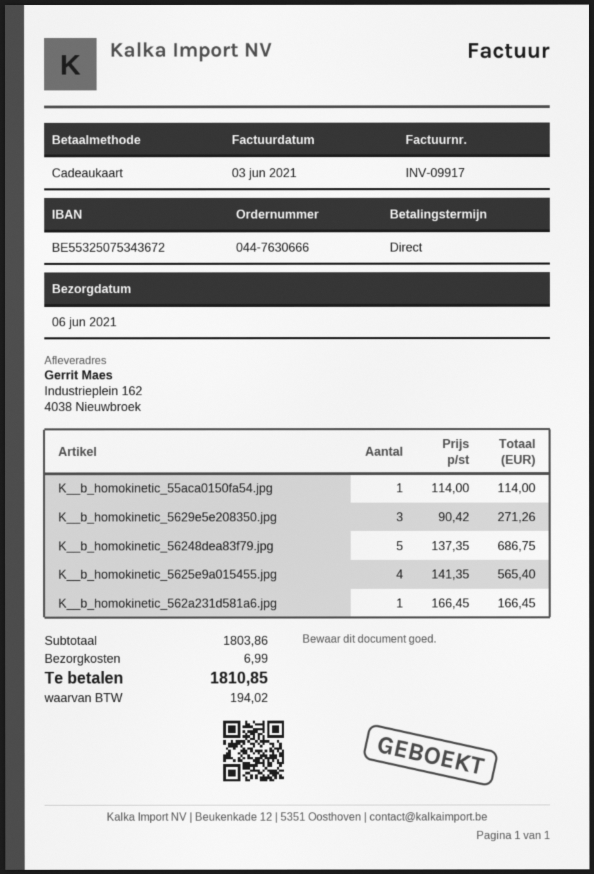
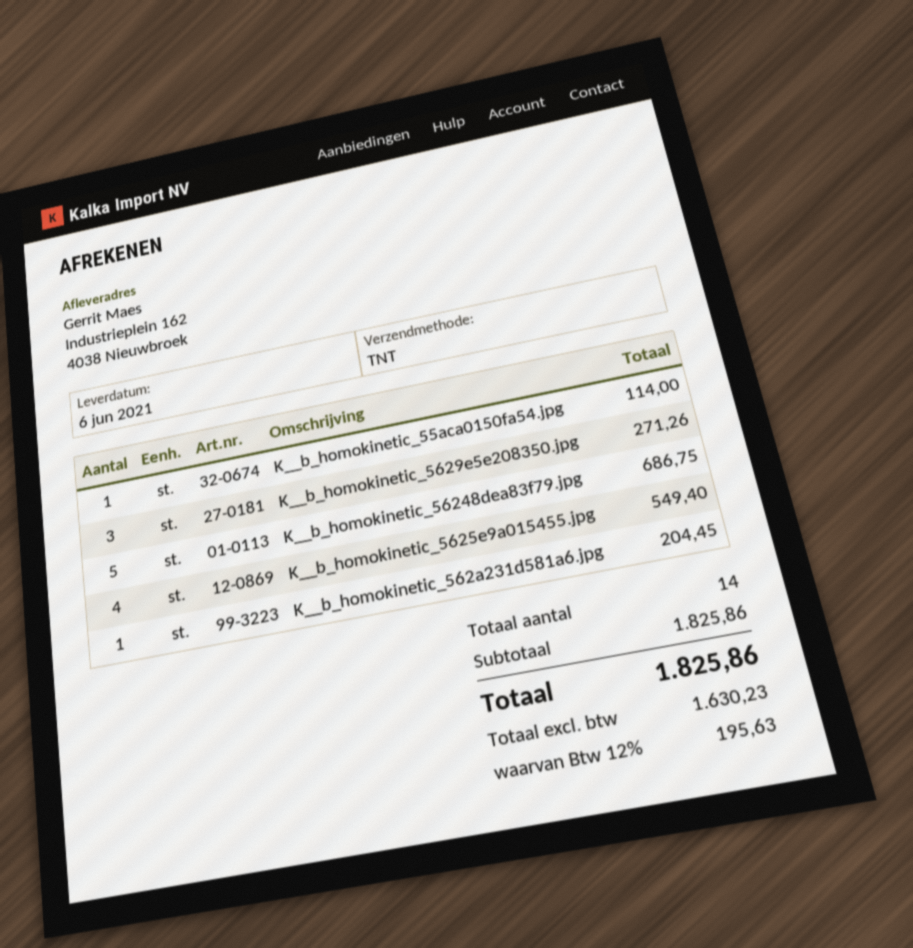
K__b_homokinetic_5625e9a015455.jpg: 4 for 565.40 -> 4 for 549.40
K__b_homokinetic_562a231d581a6.jpg: 1 for 166.45 -> 1 for 204.45
subtotal: 1803.86 -> 1825.86
shipping: 6.99 -> none
tax: 194.02 -> 195.63
total: 1810.85 -> 1825.86

